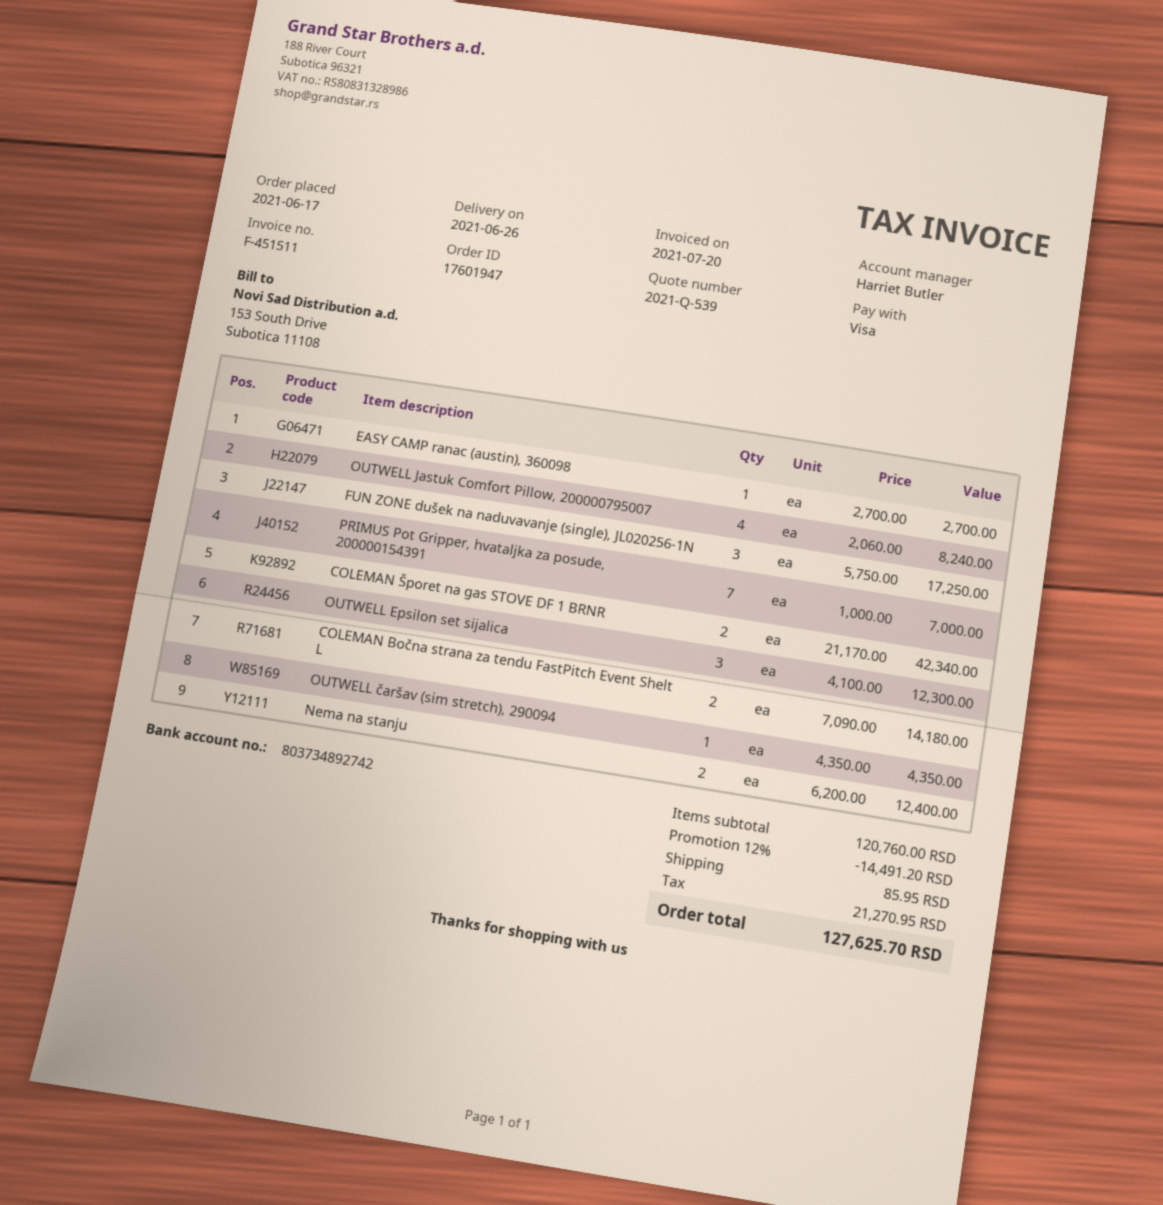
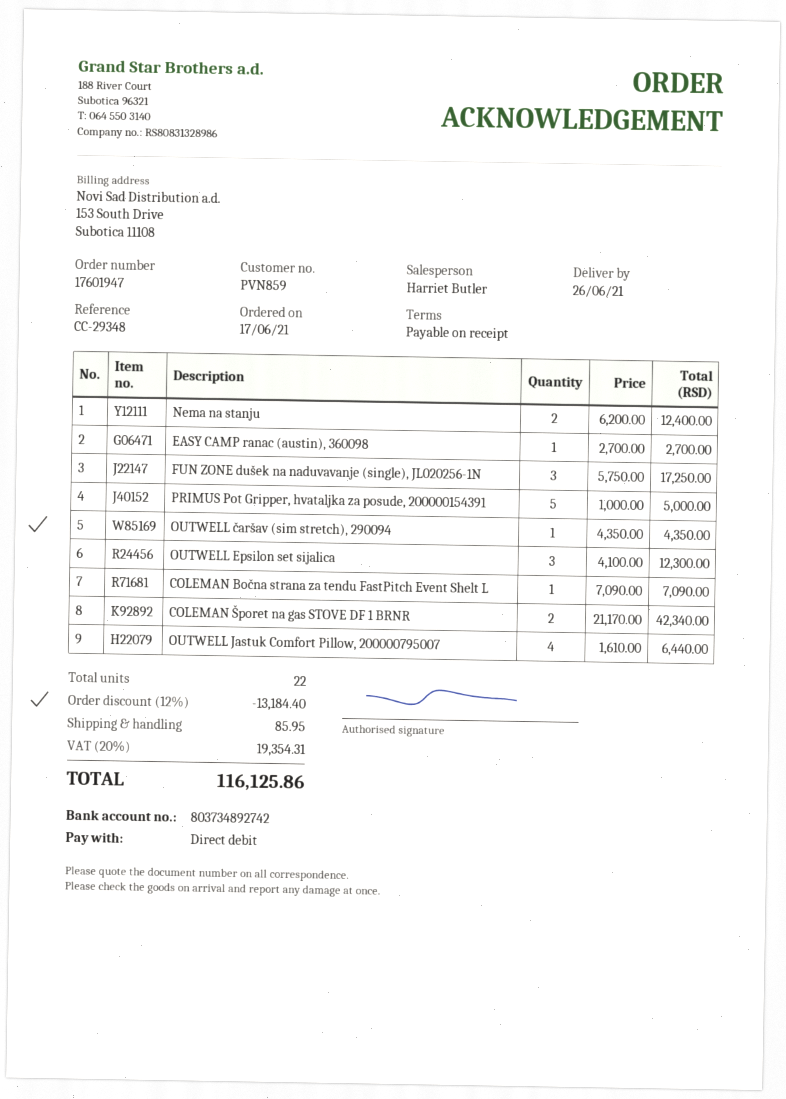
payment method: Visa -> direct debit
OUTWELL Jastuk Comfort Pillow, 200000795007: 4 x 2060.00 = 8240.00 -> 4 x 1610.00 = 6440.00
PRIMUS Pot Gripper, hvataljka za posude, 200000154391: 7 x 1000.00 = 7000.00 -> 5 x 1000.00 = 5000.00
COLEMAN Bočna strana za tendu FastPitch Event Shelt L: 2 x 7090.00 = 14180.00 -> 1 x 7090.00 = 7090.00
discount: 12% = 14491.20 -> 12% = 13184.40
tax: 21270.95 -> 19354.31
total: 127625.70 -> 116125.86

